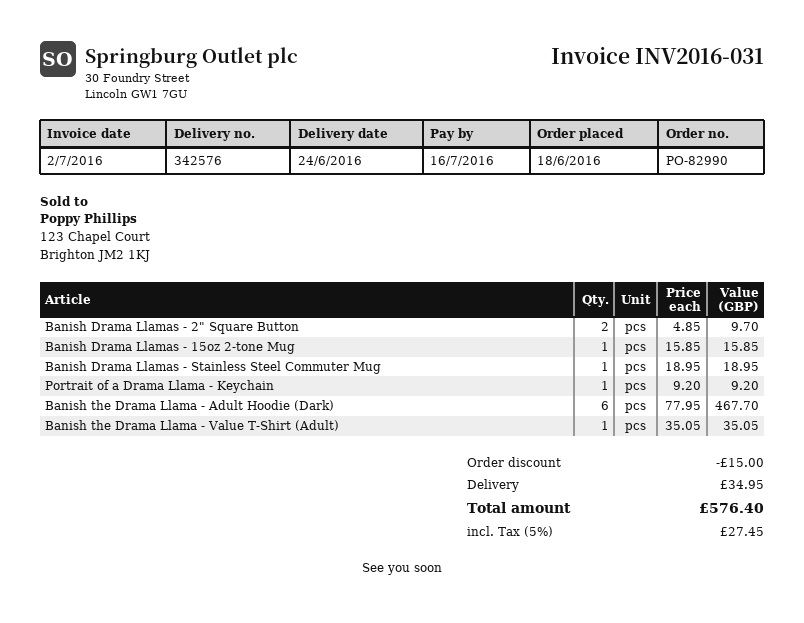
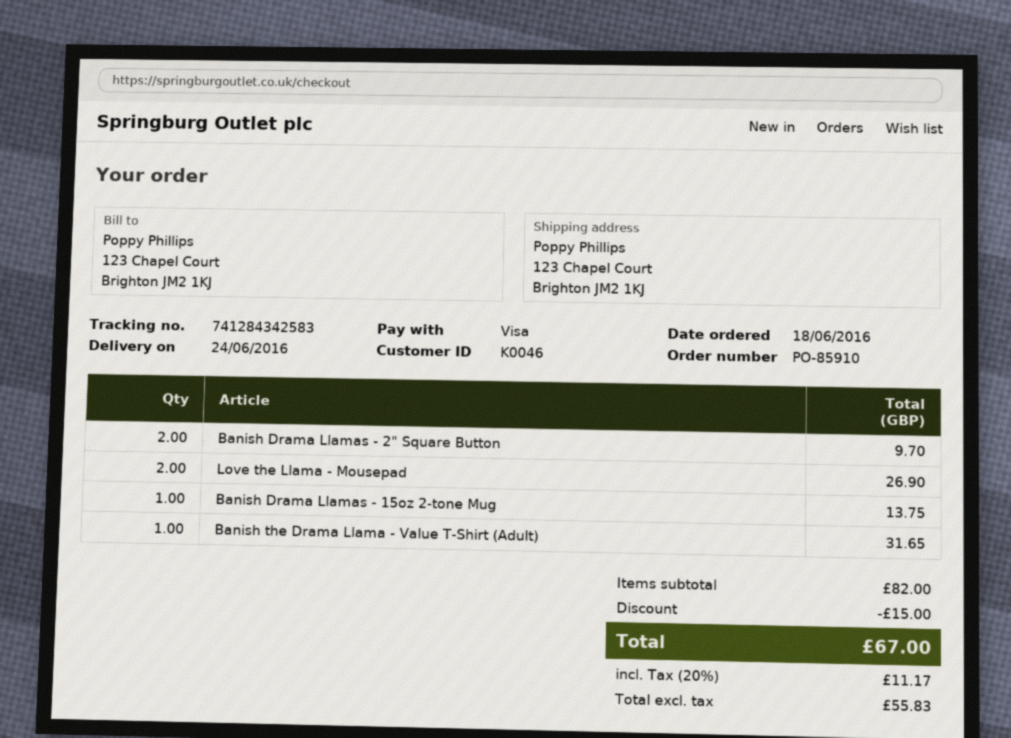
order number: PO-82990 -> PO-85910
Banish Drama Llamas - 15oz 2-tone Mug: 1 for 15.85 -> 1 for 13.75
Banish Drama Llamas - Stainless Steel Commuter Mug: 1 for 18.95 -> none
Portrait of a Drama Llama - Keychain: 1 for 9.20 -> none
Banish the Drama Llama - Adult Hoodie (Dark): 6 for 467.70 -> none
Banish the Drama Llama - Value T-Shirt (Adult): 1 for 35.05 -> 1 for 31.65
Love the Llama - Mousepad: none -> 2 for 26.90
shipping: 34.95 -> none
tax: 5% = 27.45 -> 20% = 11.17
total: 576.40 -> 67.00

